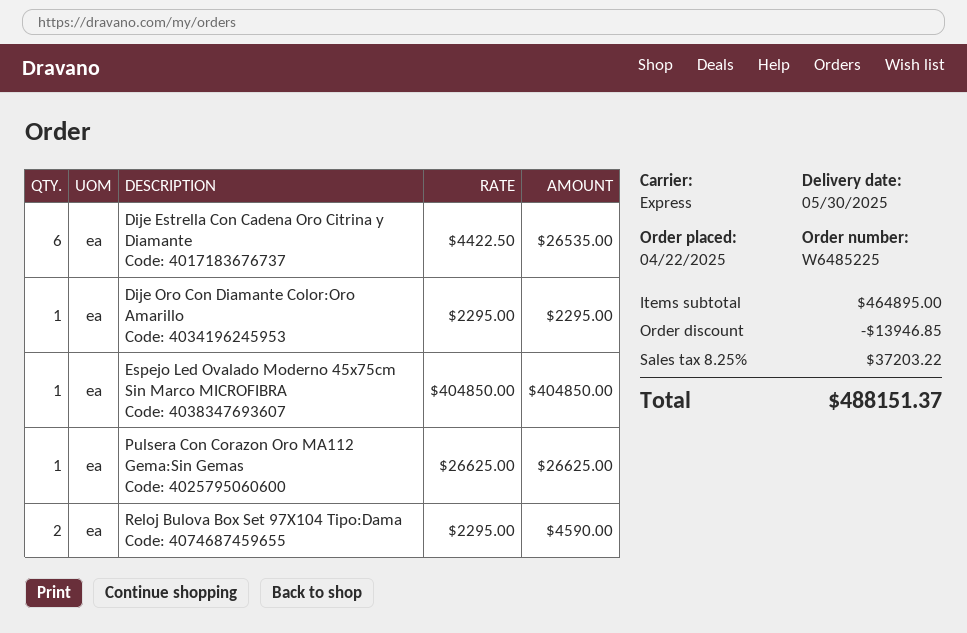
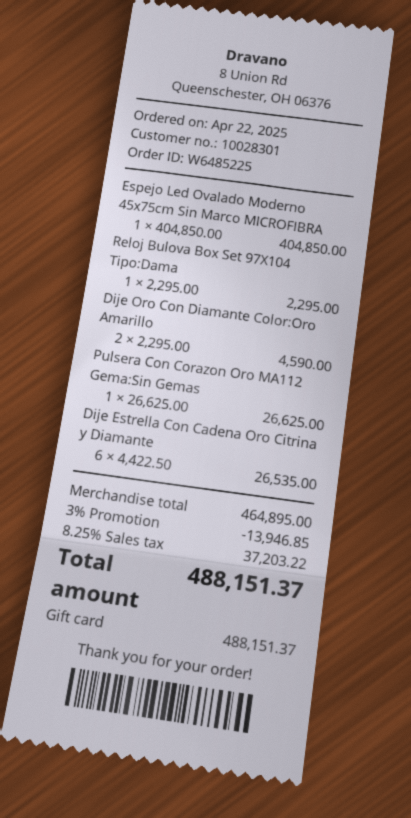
Dije Oro Con Diamante Color:Oro Amarillo: 1 x 2295.00 = 2295.00 -> 2 x 2295.00 = 4590.00
Reloj Bulova Box Set 97X104 Tipo:Dama: 2 x 2295.00 = 4590.00 -> 1 x 2295.00 = 2295.00

